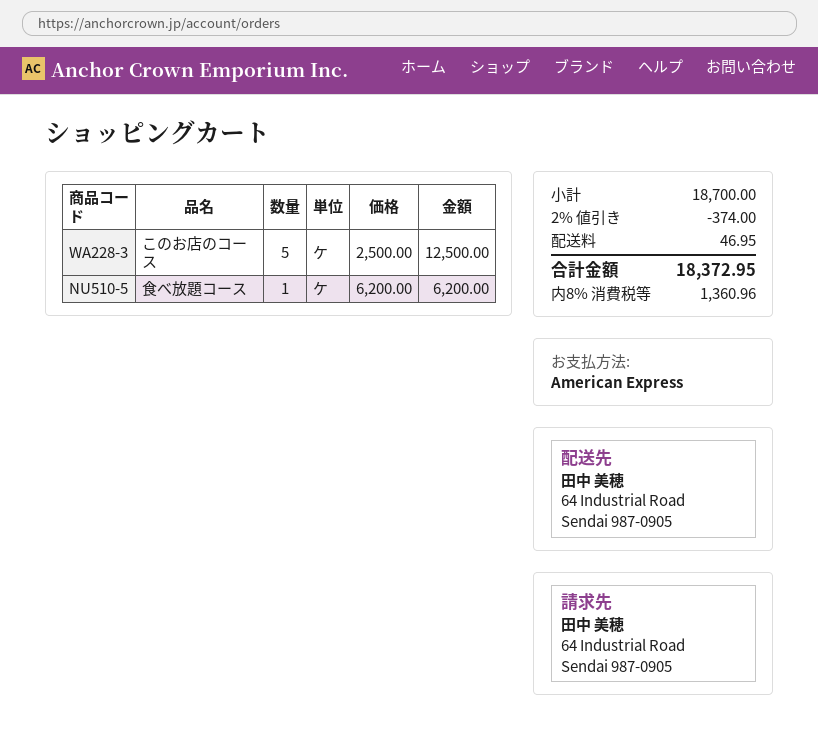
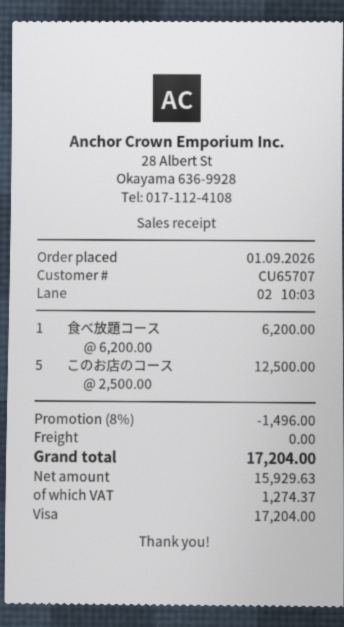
payment method: American Express -> Visa
discount: 2% = 374.00 -> 8% = 1496.00
shipping: 46.95 -> 0.00
tax: 1360.96 -> 1274.37
total: 18372.95 -> 17204.00

